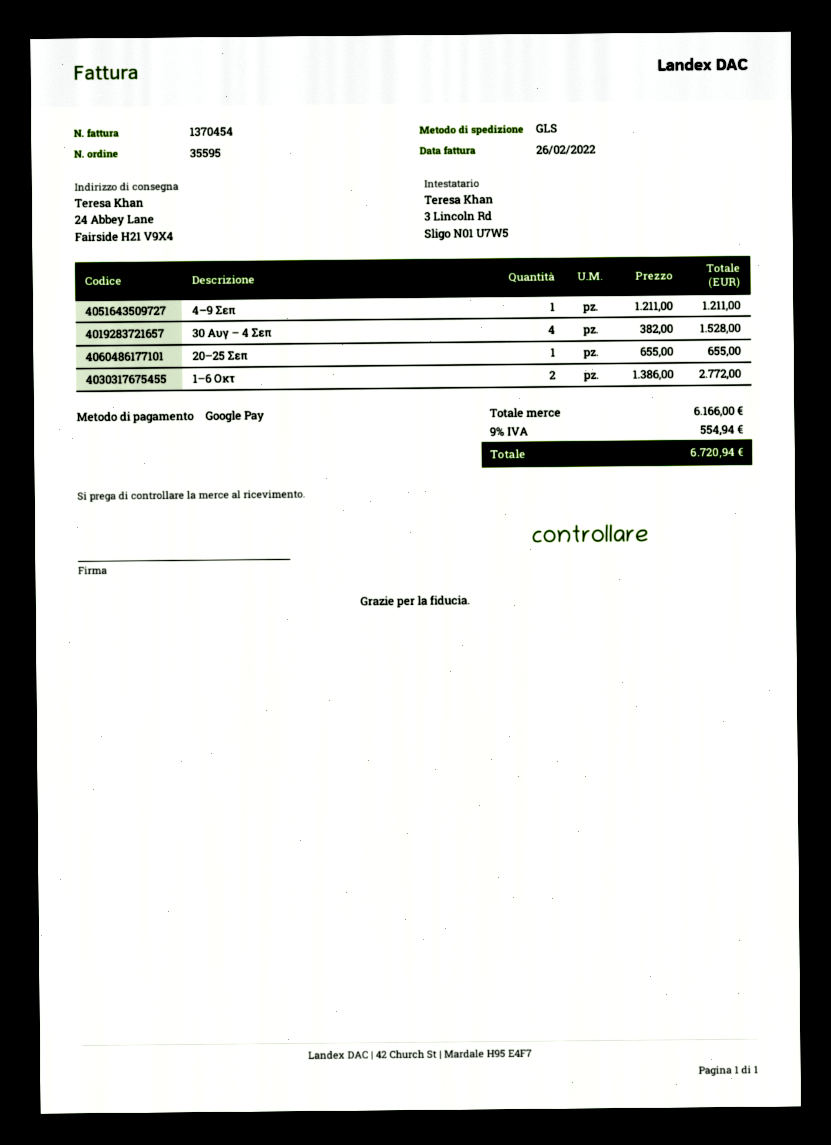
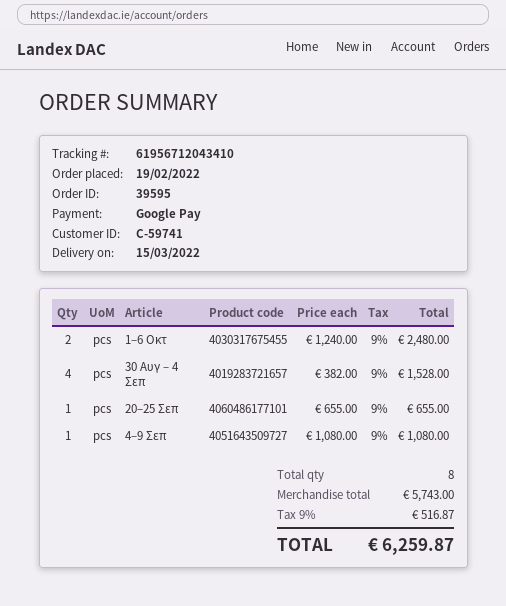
order number: 35595 -> 39595
4–9 Σεπ: 1 x 1211.00 = 1211.00 -> 1 x 1080.00 = 1080.00
1–6 Οκτ: 2 x 1386.00 = 2772.00 -> 2 x 1240.00 = 2480.00
subtotal: 6166.00 -> 5743.00
tax: 9% = 554.94 -> 9% = 516.87
total: 6720.94 -> 6259.87

